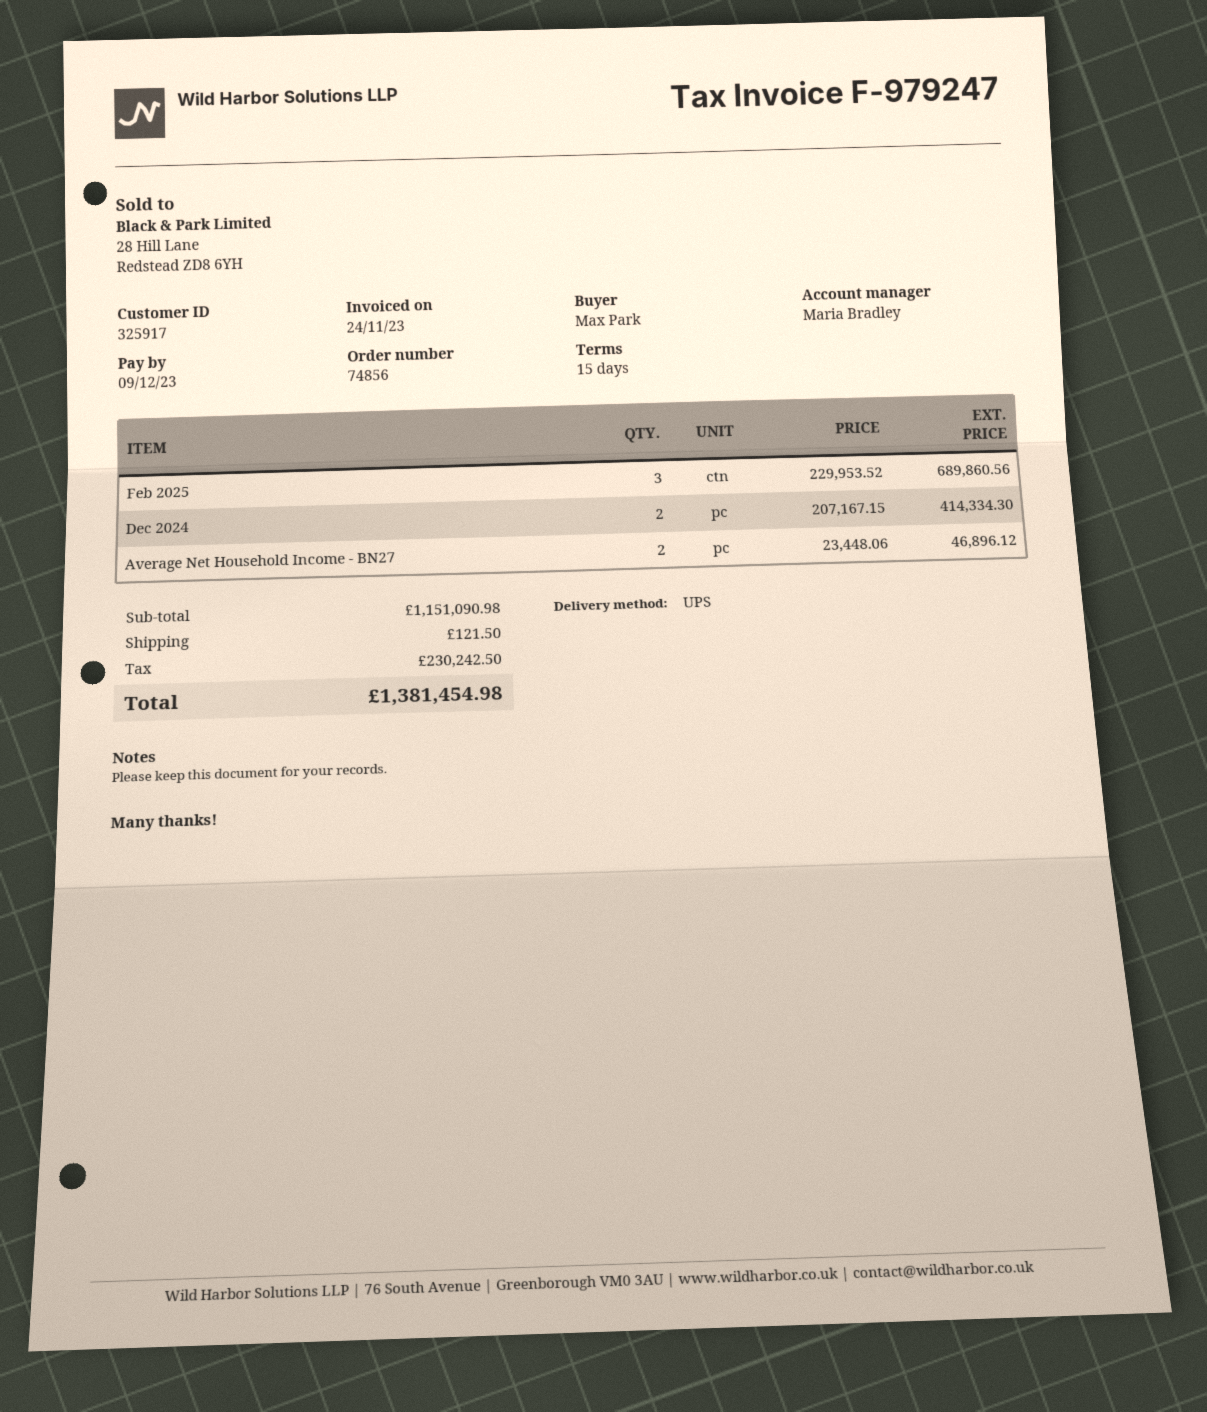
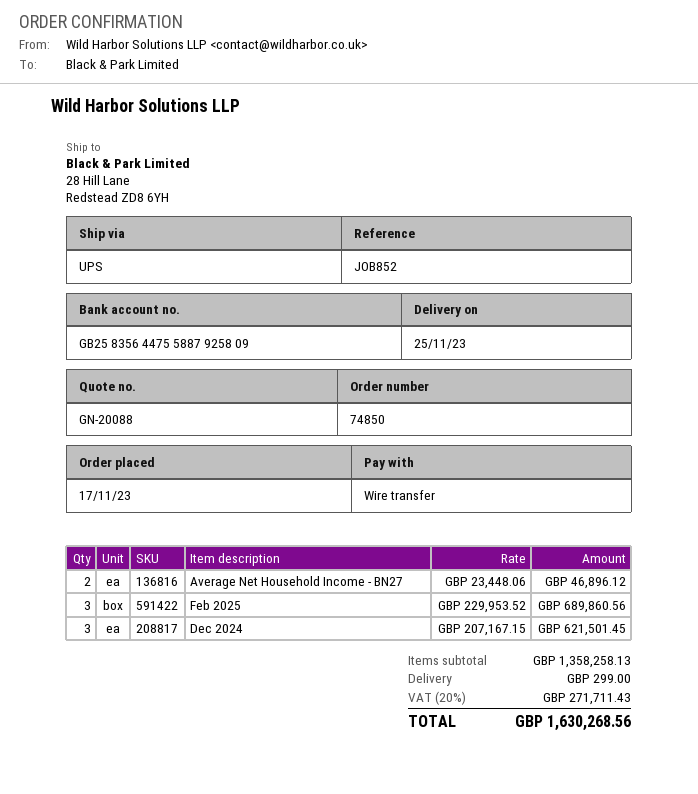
order number: 74856 -> 74850
Dec 2024: 2 x 207167.15 = 414334.30 -> 3 x 207167.15 = 621501.45
subtotal: 1151090.98 -> 1358258.13
shipping: 121.50 -> 299.00
tax: 230242.50 -> 271711.43
total: 1381454.98 -> 1630268.56

